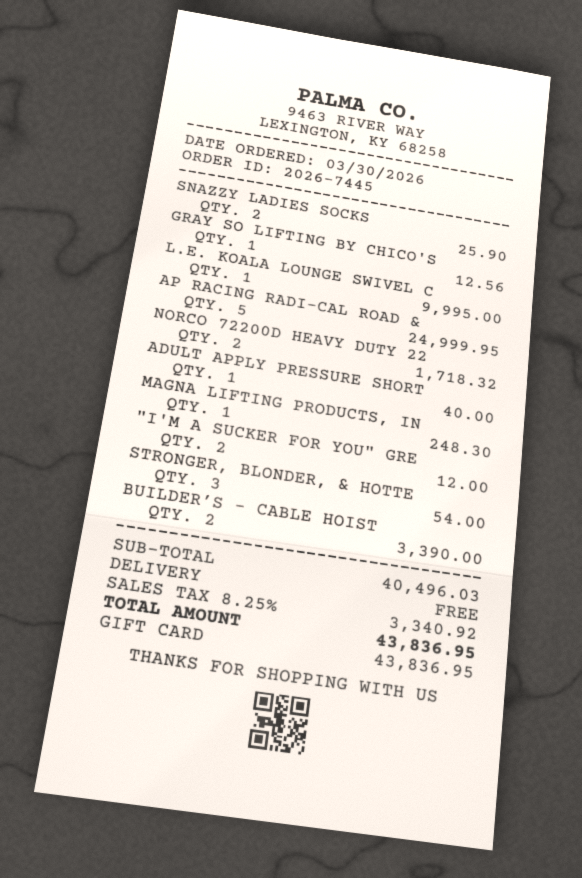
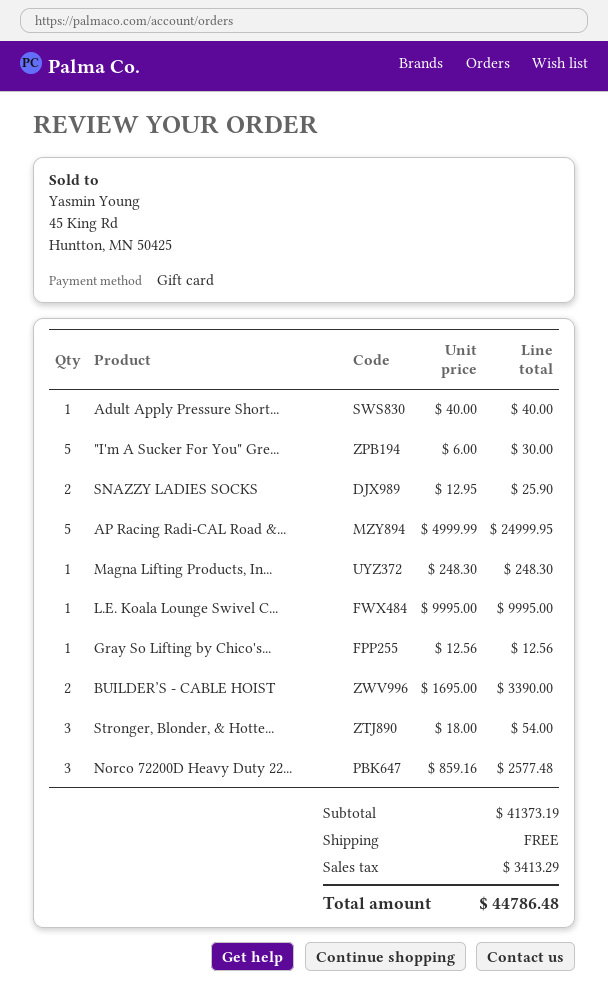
NORCO 72200D HEAVY DUTY 22: 2 for 1718.32 -> 3 for 2577.48
"I'M A SUCKER FOR YOU" GRE: 2 for 12.00 -> 5 for 30.00
subtotal: 40496.03 -> 41373.19
tax: 3340.92 -> 3413.29
total: 43836.95 -> 44786.48

